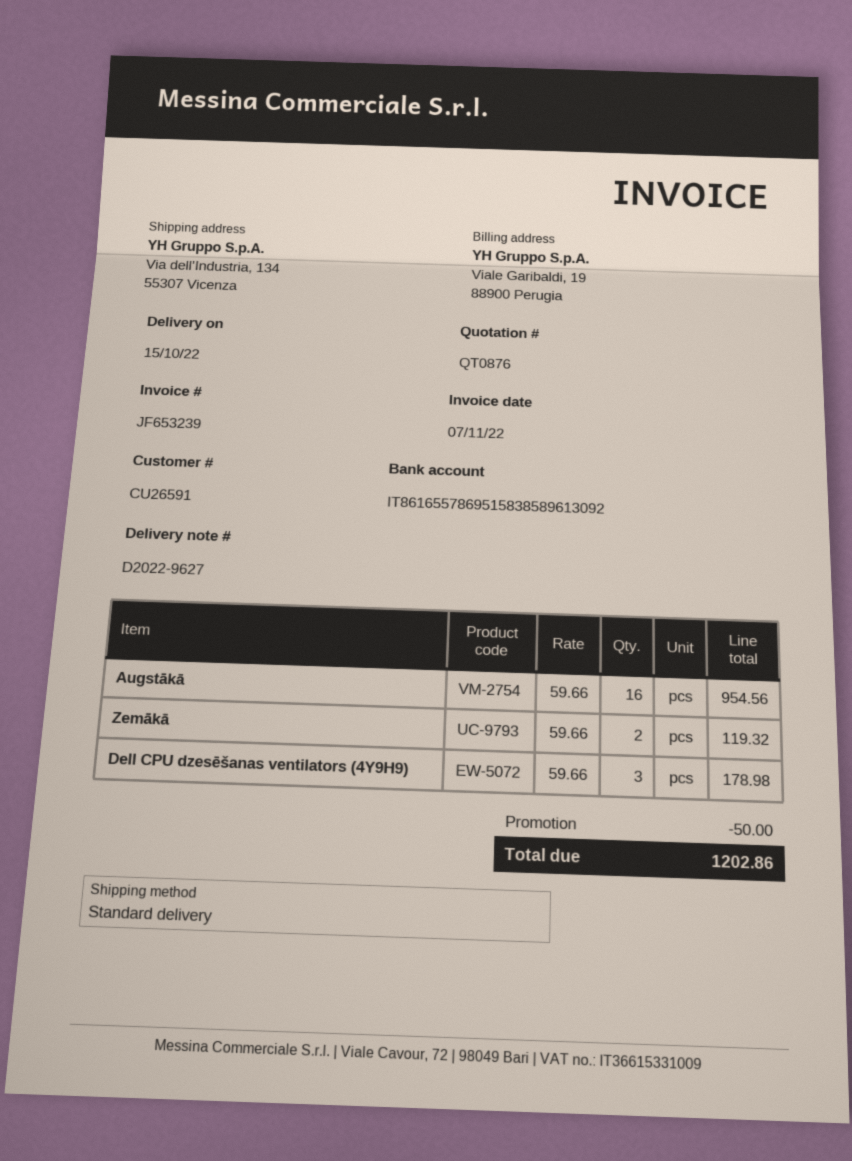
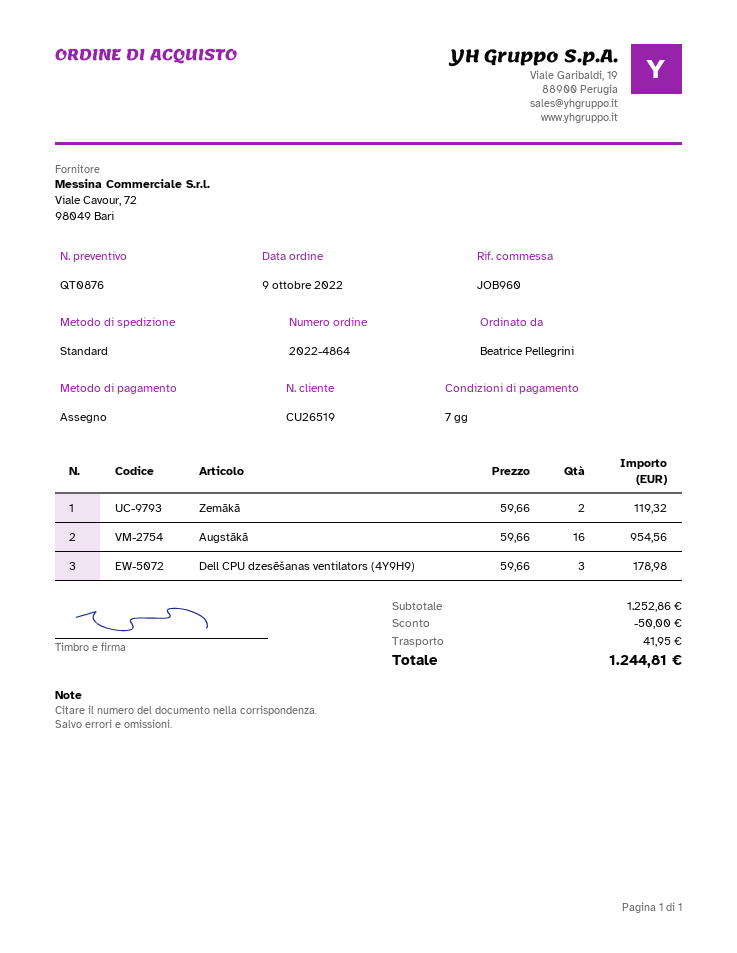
customer number: CU26591 -> CU26519
shipping: none -> 41.95
total: 1202.86 -> 1244.81

